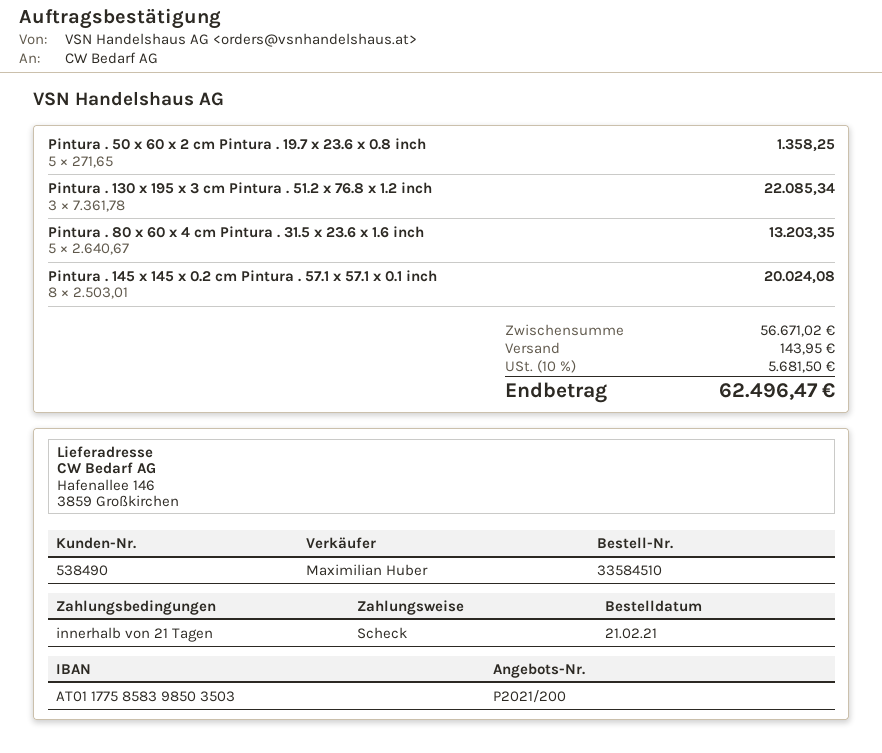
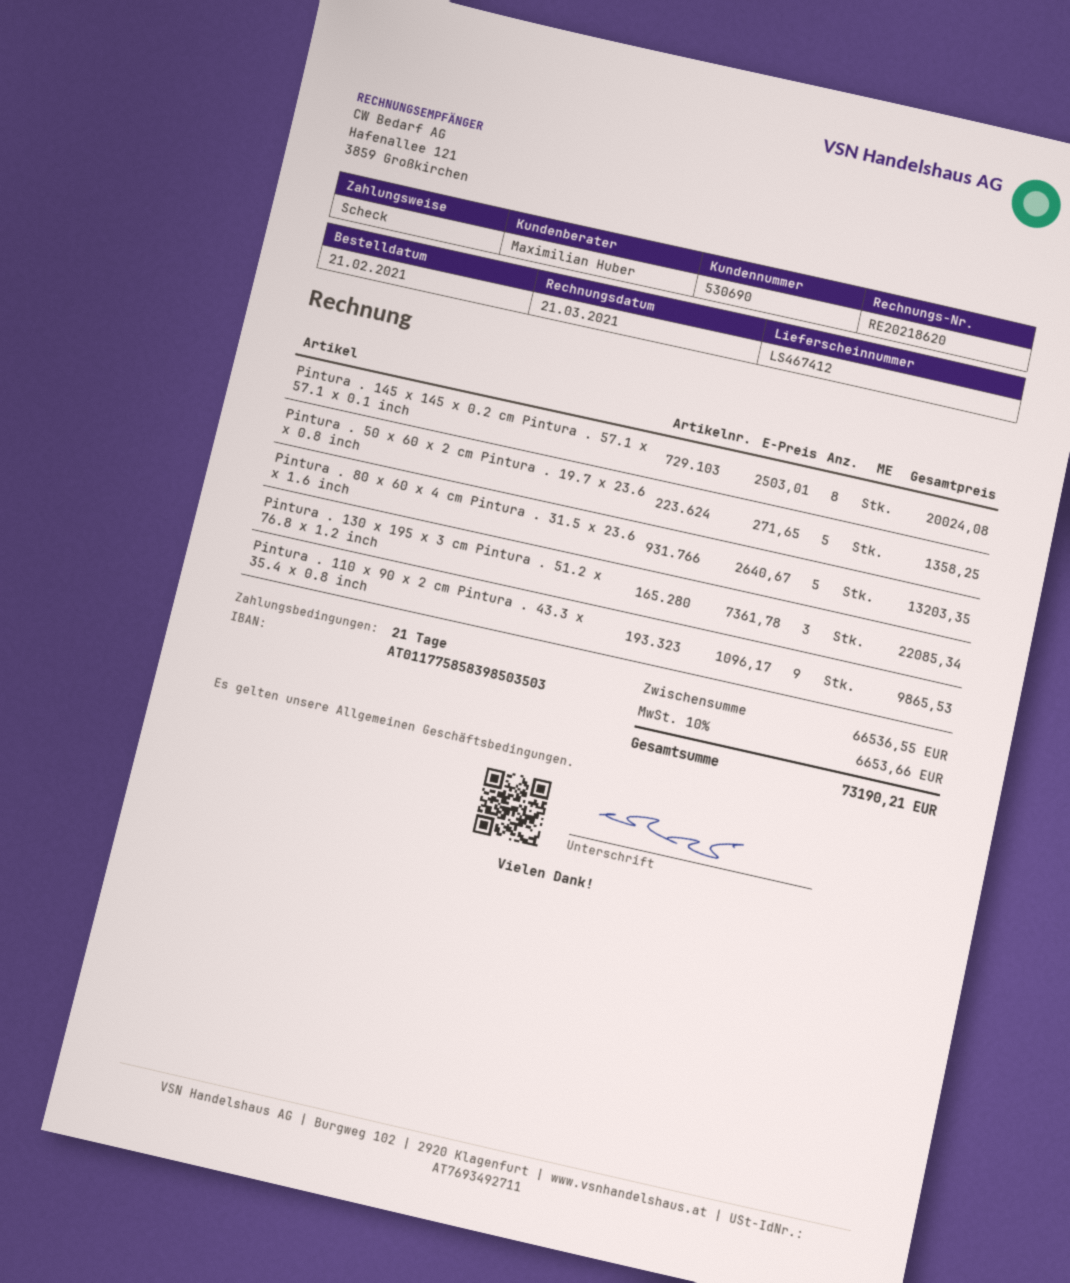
customer number: 538490 -> 530690
Pintura . 110 x 90 x 2 cm Pintura . 43.3 x 35.4 x 0.8 inch: none -> 9 x 1096.17 = 9865.53
subtotal: 56671.02 -> 66536.55
shipping: 143.95 -> none
tax: 10% = 5681.50 -> 10% = 6653.66
total: 62496.47 -> 73190.21

